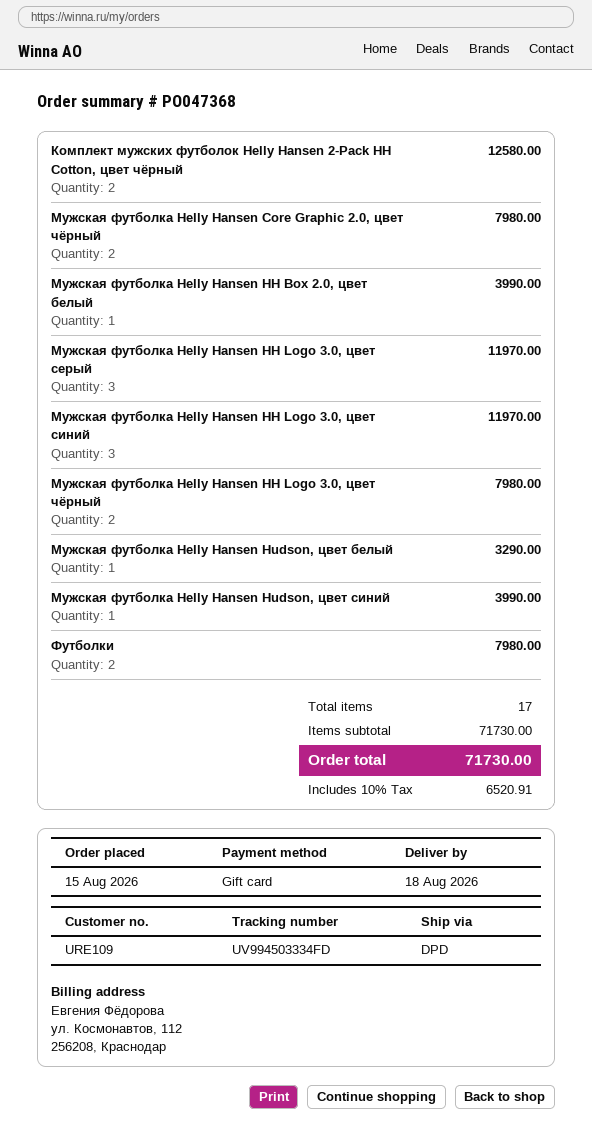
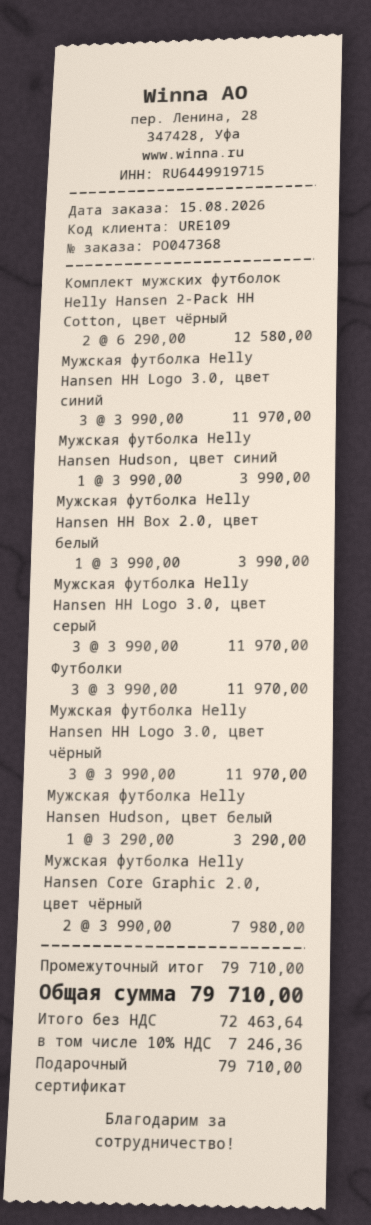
Мужская футболка Helly Hansen HH Logo 3.0, цвет чёрный: 2 for 7980.00 -> 3 for 11970.00
Футболки: 2 for 7980.00 -> 3 for 11970.00
subtotal: 71730.00 -> 79710.00
tax: 10% = 6520.91 -> 10% = 7246.36
total: 71730.00 -> 79710.00

